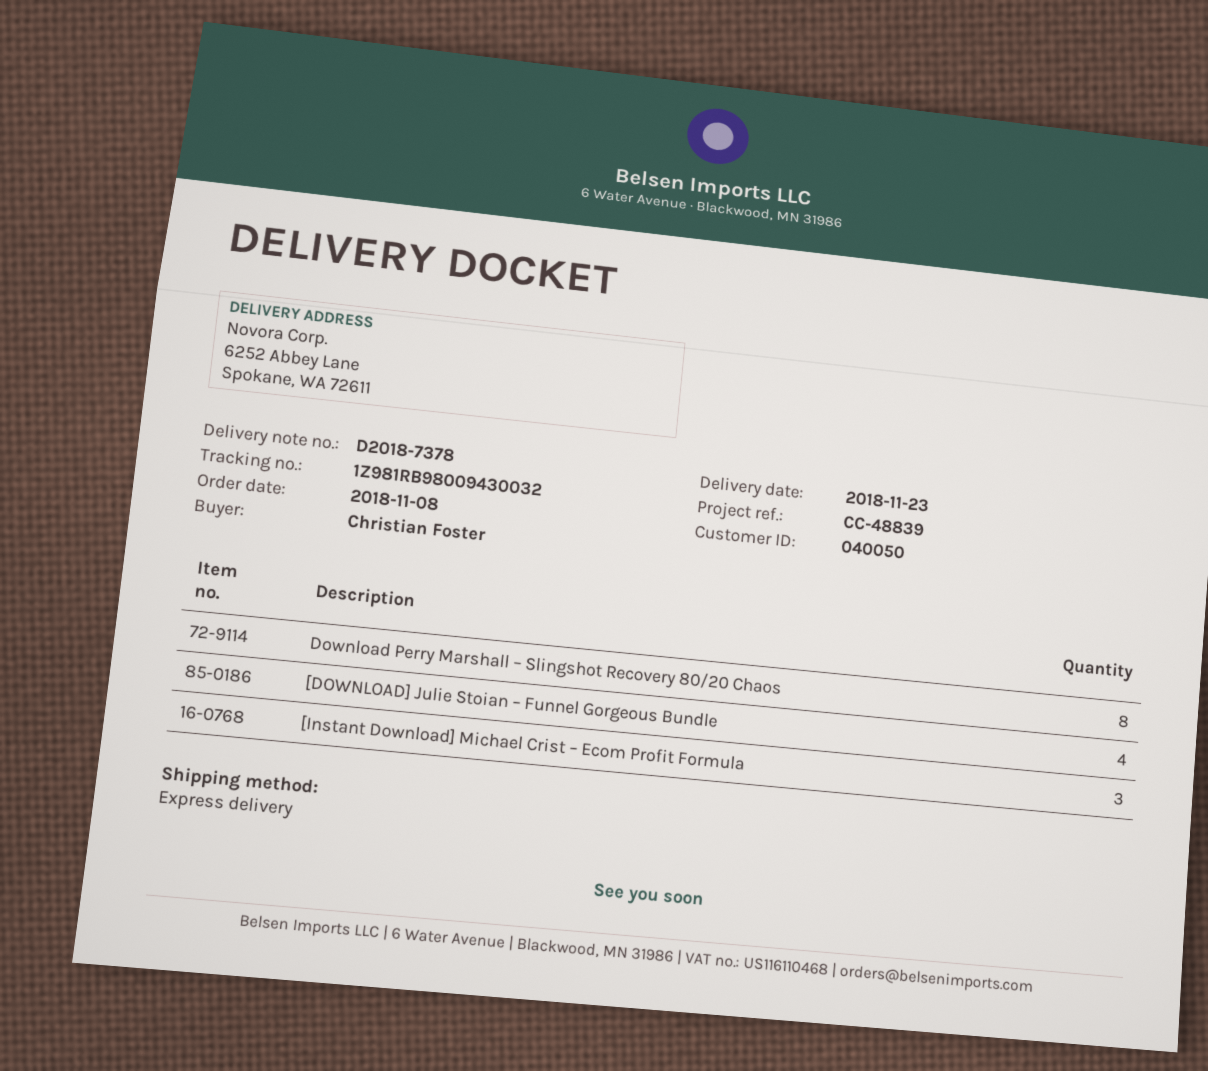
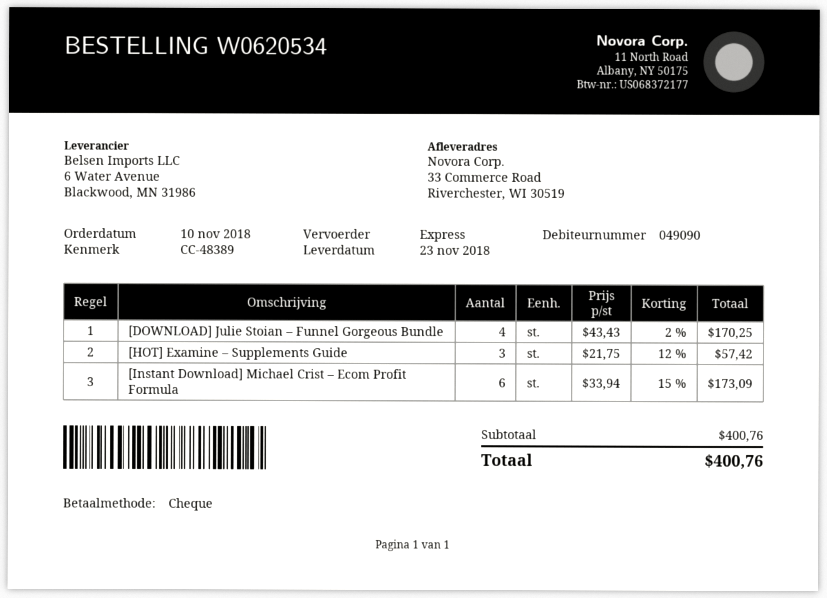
order date: 2018-11-08 -> 2018-11-10
customer number: 040050 -> 049090
reference: CC-48839 -> CC-48389
ship to: 6252 Abbey Lane, Spokane, WA 72611 -> 33 Commerce Road, Riverchester, WI 30519
Download Perry Marshall – Slingshot Recovery 80/20 Chaos: 8 -> none
[Instant Download] Michael Crist – Ecom Profit Formula: 3 -> 6
[HOT] Examine – Supplements Guide: none -> 3

